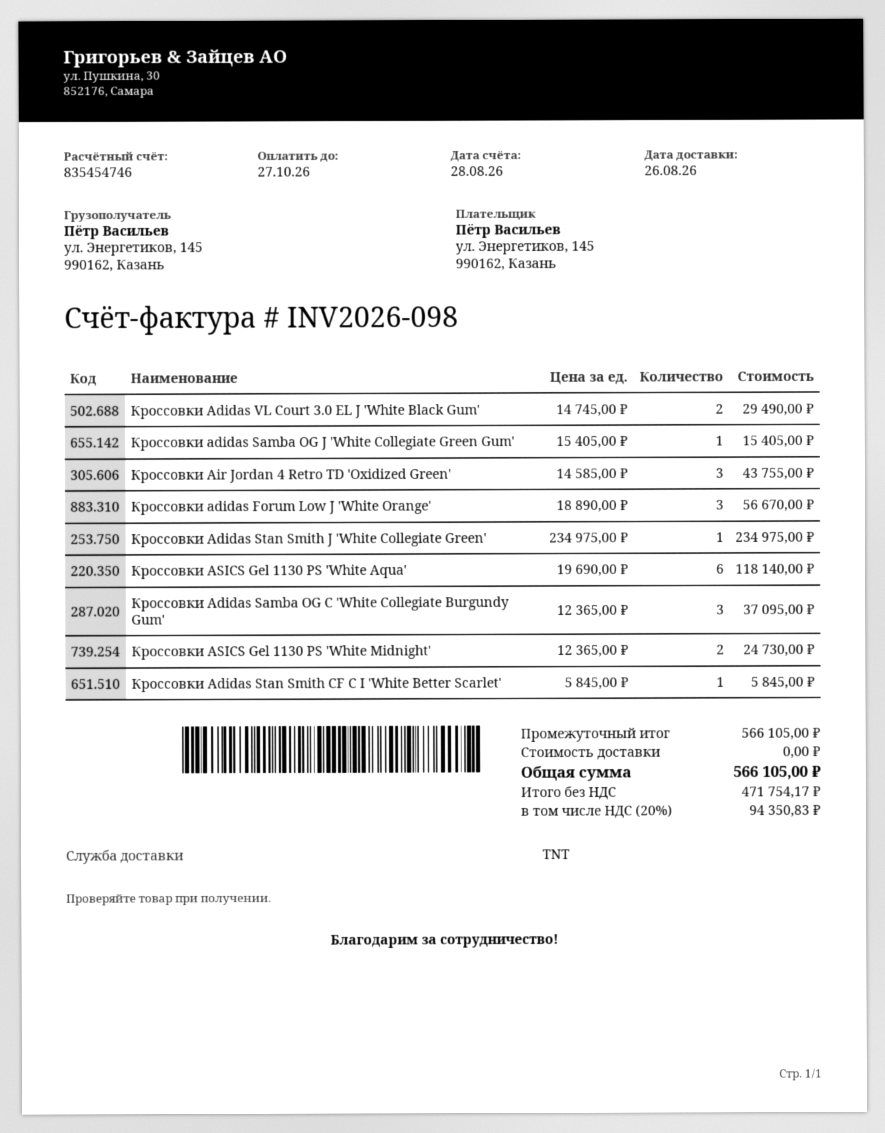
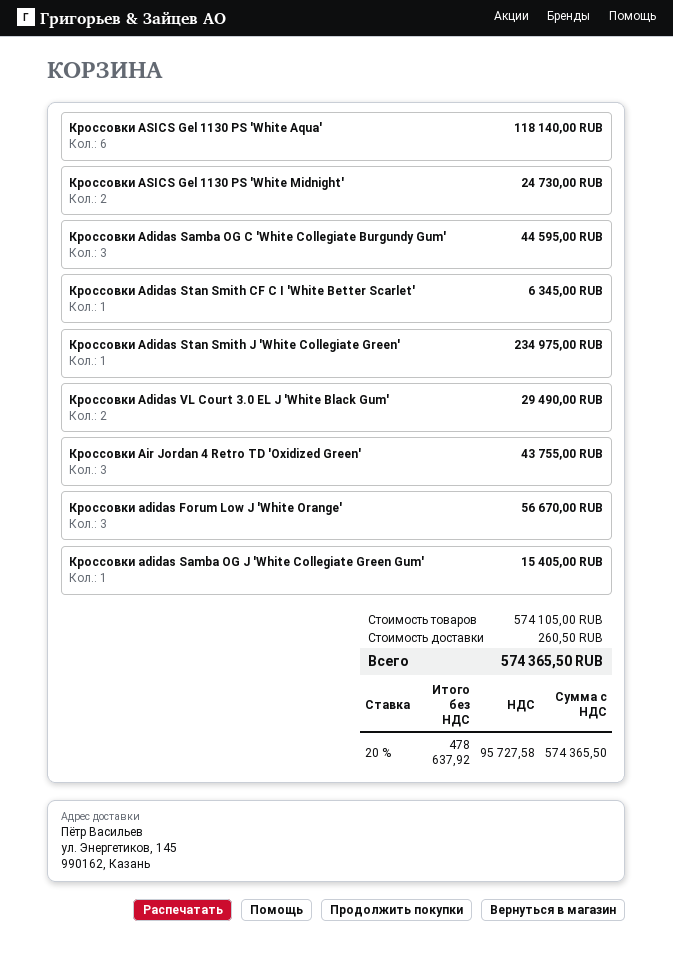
Кроссовки Adidas Samba OG C 'White Collegiate Burgundy Gum': 3 for 37095.00 -> 3 for 44595.00
Кроссовки Adidas Stan Smith CF C I 'White Better Scarlet': 1 for 5845.00 -> 1 for 6345.00
subtotal: 566105.00 -> 574105.00
shipping: 0.00 -> 260.50
net: 471754.17 -> 478637.92
tax: 20% = 94350.83 -> 20% = 95727.58
total: 566105.00 -> 574365.50

